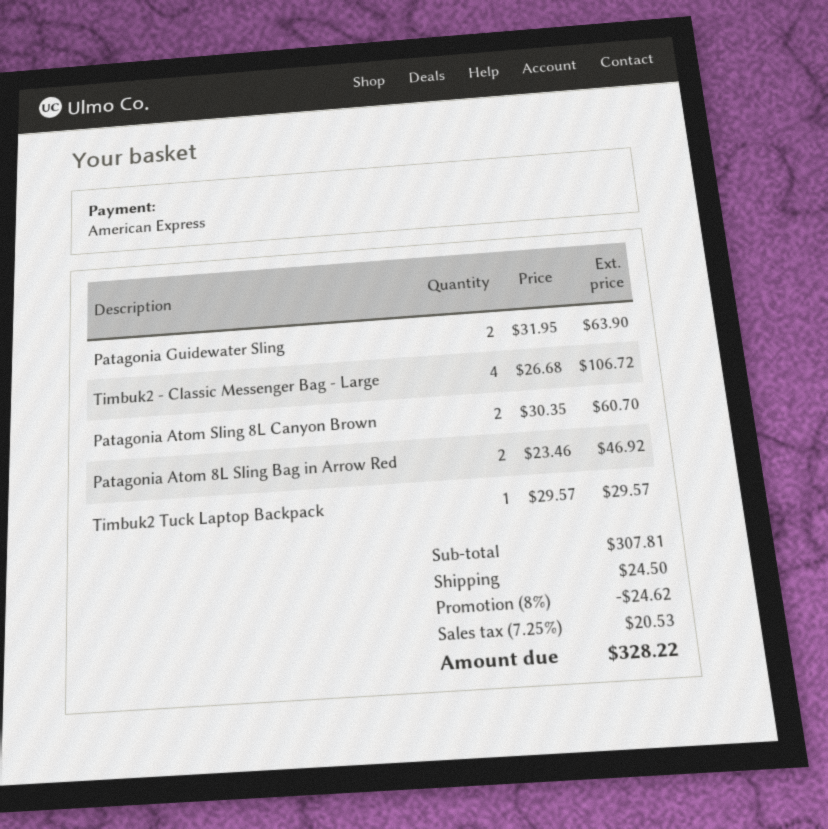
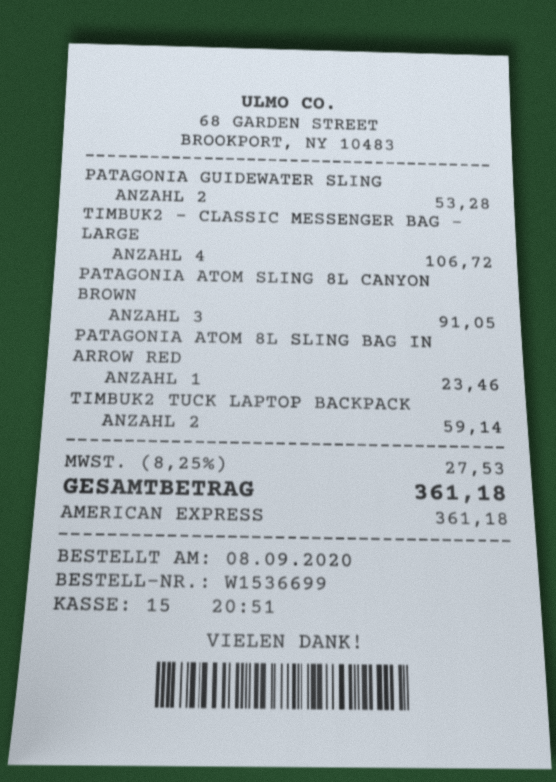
Patagonia Guidewater Sling: 2 for 63.90 -> 2 for 53.28
Patagonia Atom Sling 8L Canyon Brown: 2 for 60.70 -> 3 for 91.05
Patagonia Atom 8L Sling Bag in Arrow Red: 2 for 46.92 -> 1 for 23.46
Timbuk2 Tuck Laptop Backpack: 1 for 29.57 -> 2 for 59.14
discount: 8% = 24.62 -> none
shipping: 24.50 -> none
tax: 7.25% = 20.53 -> 8.25% = 27.53
total: 328.22 -> 361.18

